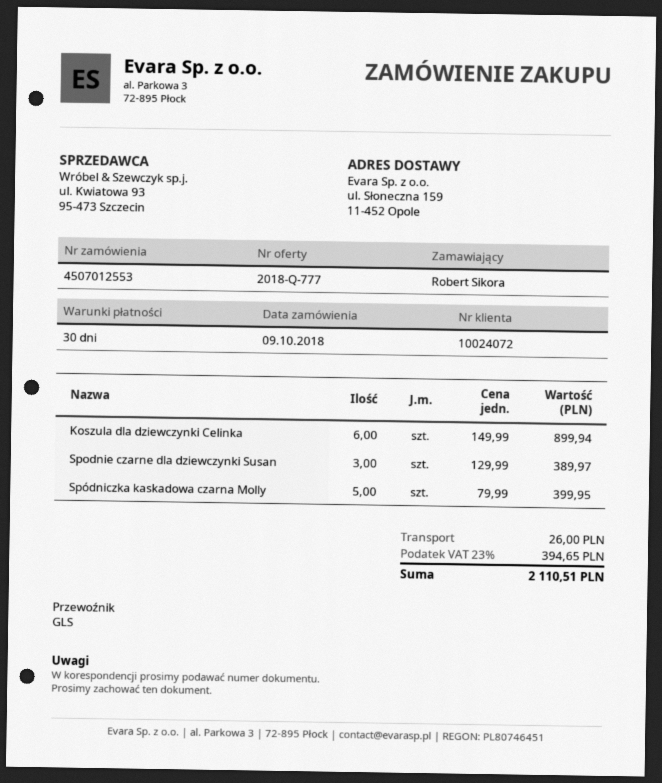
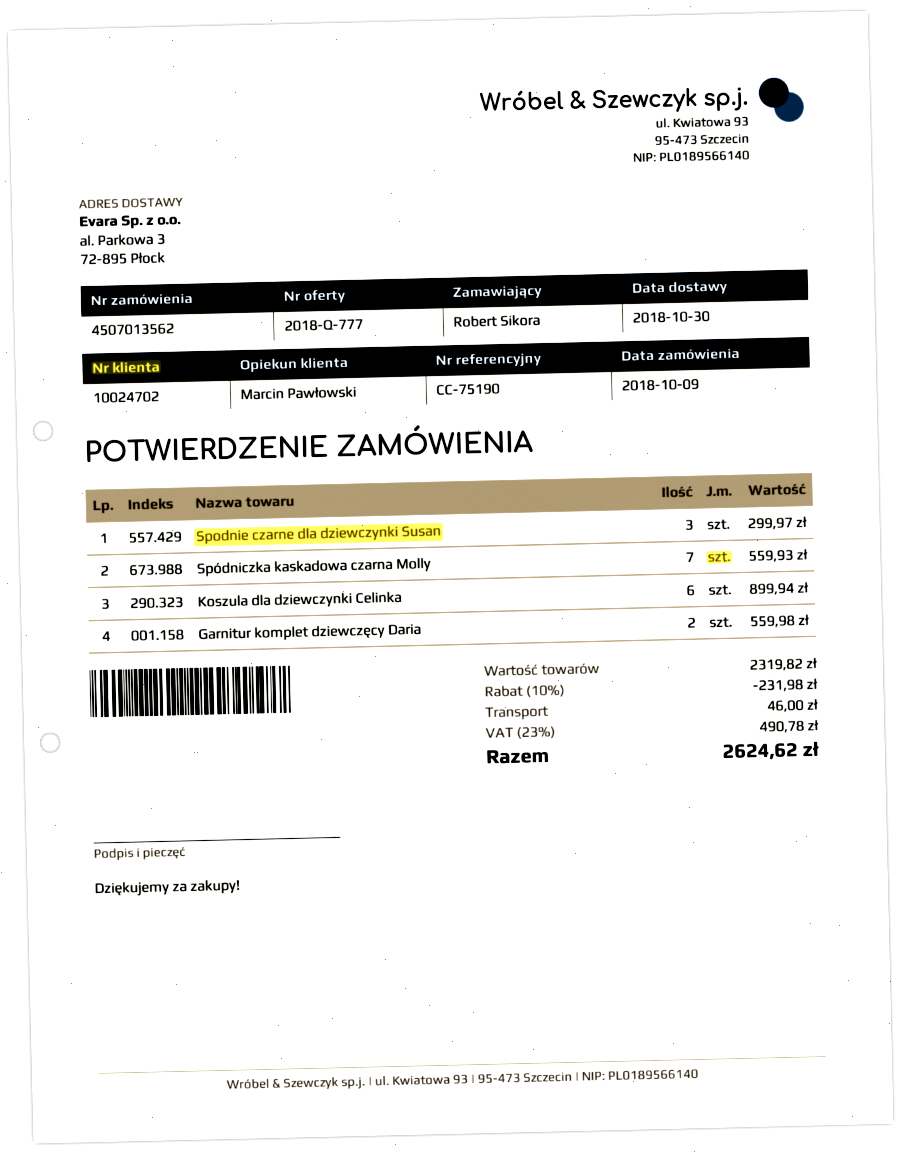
order number: 4507012553 -> 4507013562
customer number: 10024072 -> 10024702
ship to: ul. Słoneczna 159, 11-452 Opole -> al. Parkowa 3, 72-895 Płock
Spodnie czarne dla dziewczynki Susan: 3 for 389.97 -> 3 for 299.97
Spódniczka kaskadowa czarna Molly: 5 for 399.95 -> 7 for 559.93
Garnitur komplet dziewczęcy Daria: none -> 2 for 559.98
discount: none -> 10% = 231.98
shipping: 26.00 -> 46.00
tax: 23% = 394.65 -> 23% = 490.78
total: 2110.51 -> 2624.62

